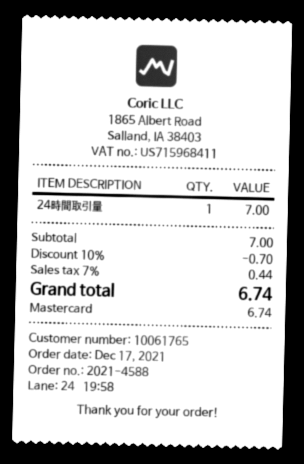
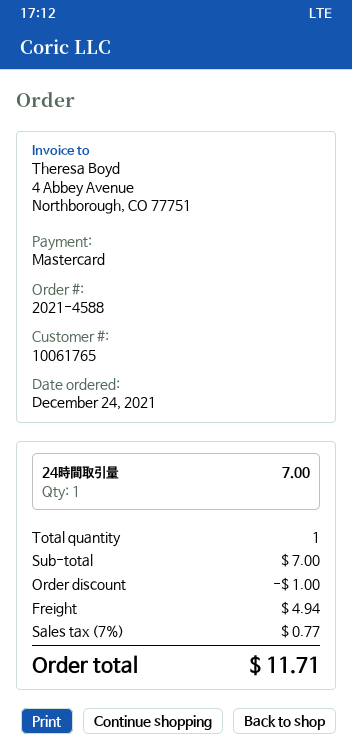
order date: 2021-12-17 -> 2021-12-24
discount: 0.70 -> 1.00
shipping: none -> 4.94
tax: 7% = 0.44 -> 7% = 0.77
total: 6.74 -> 11.71

